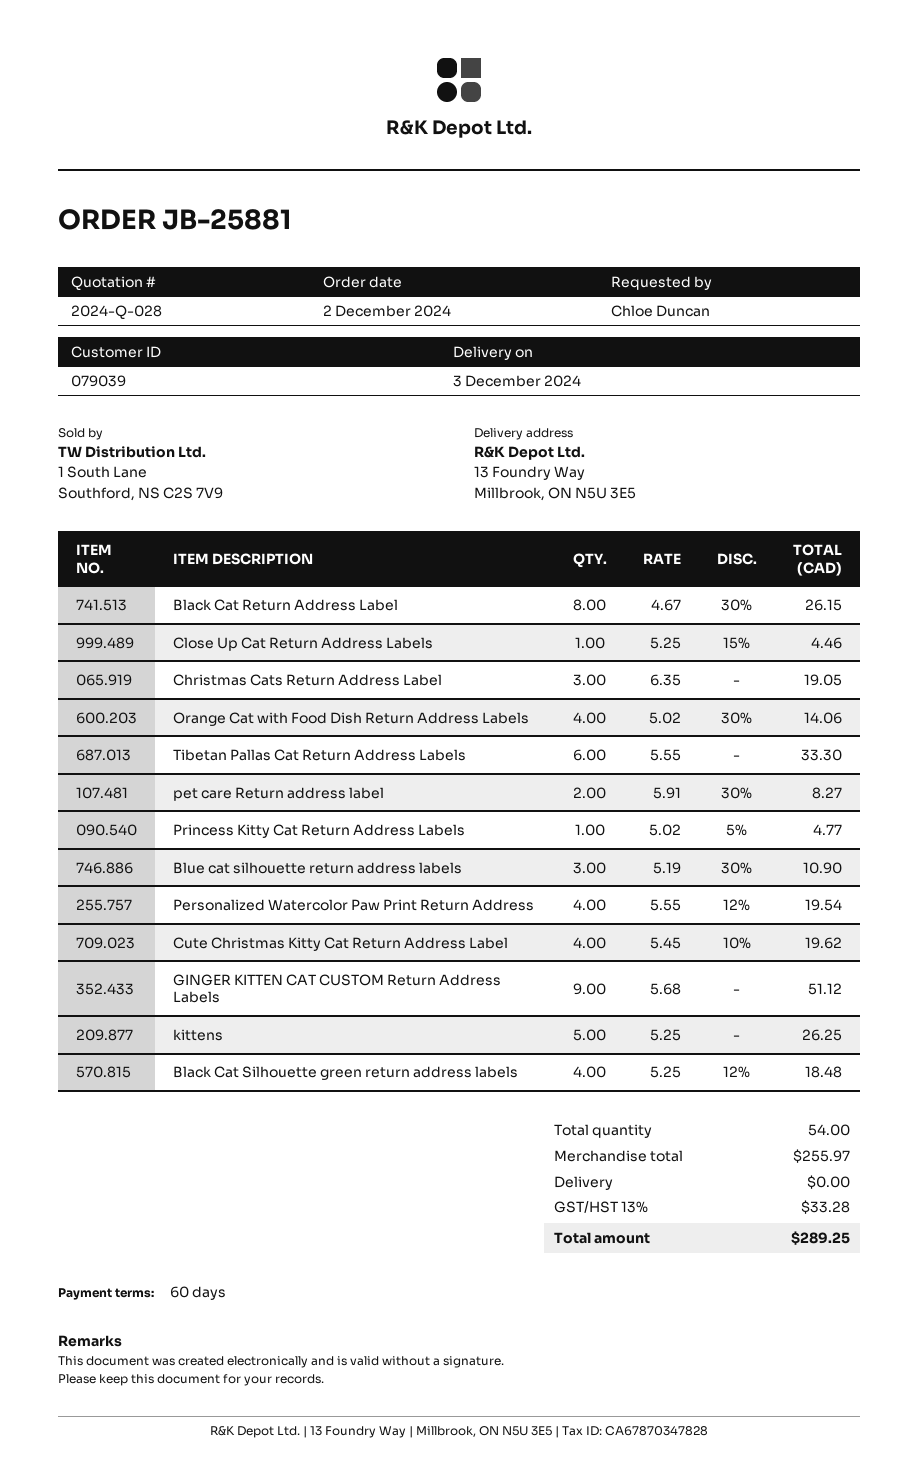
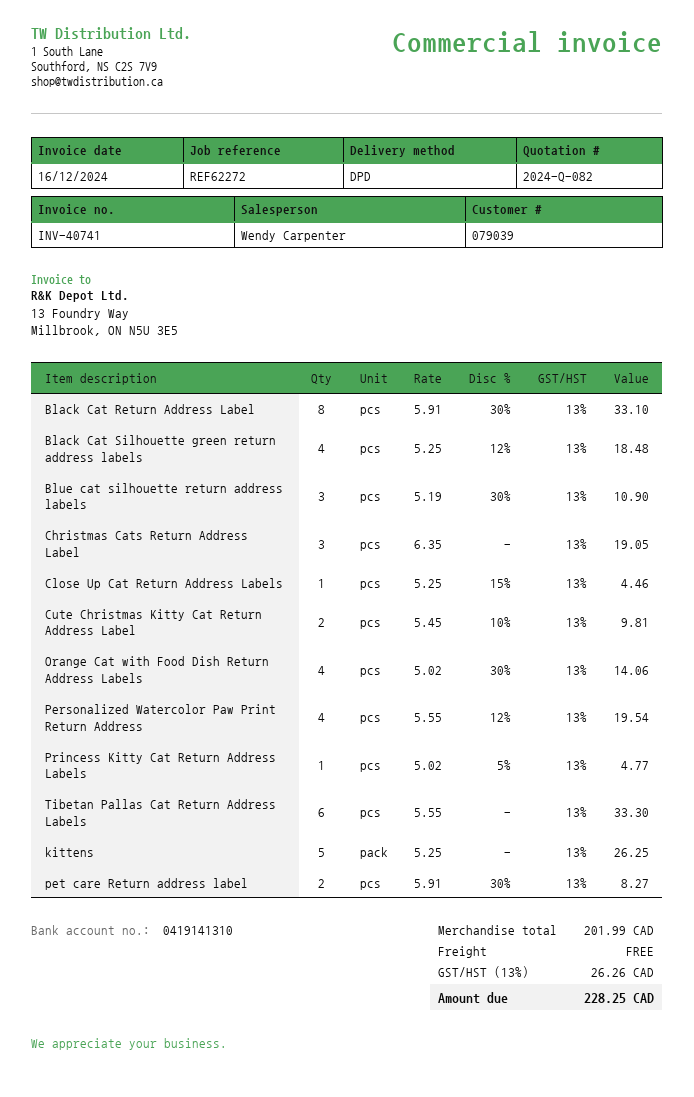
quote number: 2024-Q-028 -> 2024-Q-082
Black Cat Return Address Label: 8 x 4.67 - 30% = 26.15 -> 8 x 5.91 - 30% = 33.10
Cute Christmas Kitty Cat Return Address Label: 4 x 5.45 - 10% = 19.62 -> 2 x 5.45 - 10% = 9.81
GINGER KITTEN CAT CUSTOM Return Address Labels: 9 x 5.68 = 51.12 -> none
subtotal: 255.97 -> 201.99
tax: 13% = 33.28 -> 13% = 26.26
total: 289.25 -> 228.25

